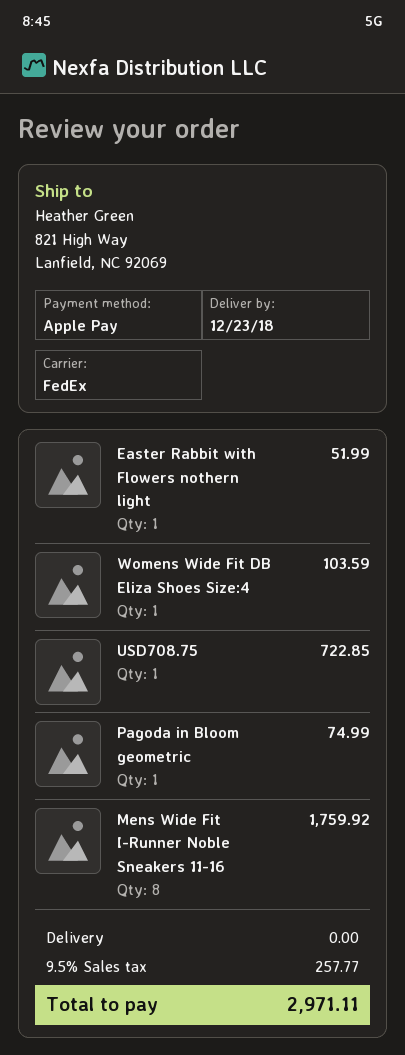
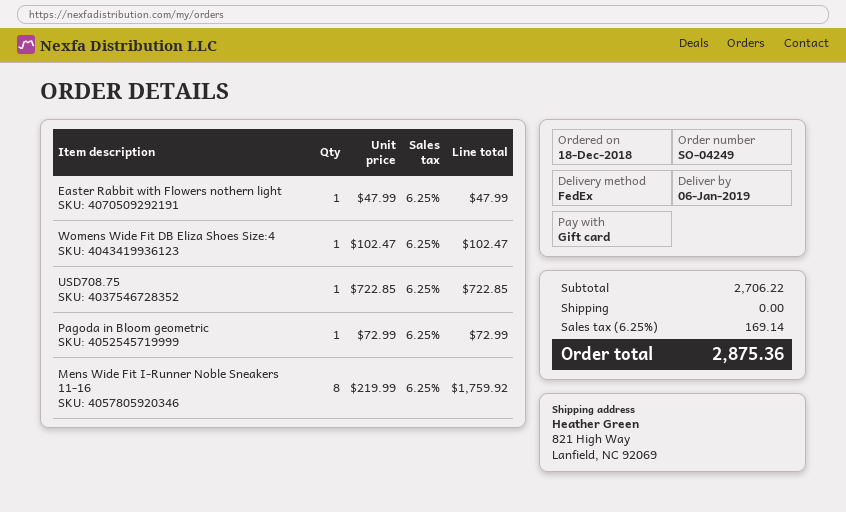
delivery date: 2018-12-23 -> 2019-01-06
payment method: Apple Pay -> gift card
Easter Rabbit with Flowers nothern light: 1 for 51.99 -> 1 for 47.99
Womens Wide Fit DB Eliza Shoes Size:4: 1 for 103.59 -> 1 for 102.47
Pagoda in Bloom geometric: 1 for 74.99 -> 1 for 72.99
tax: 9.5% = 257.77 -> 6.25% = 169.14
total: 2971.11 -> 2875.36

